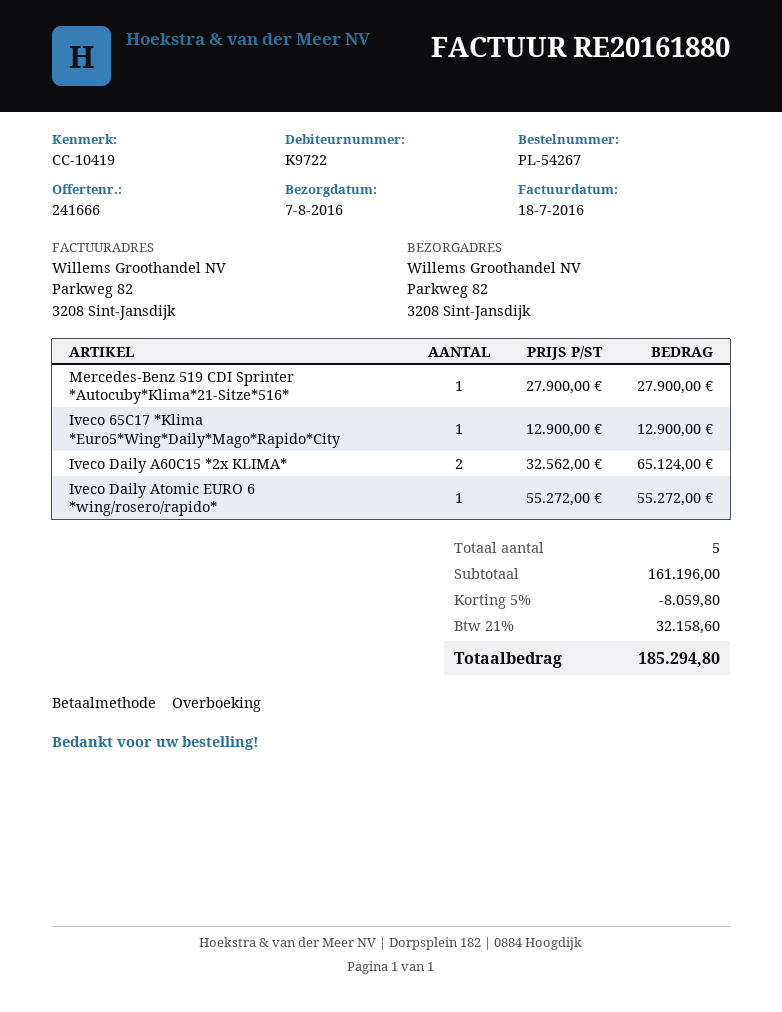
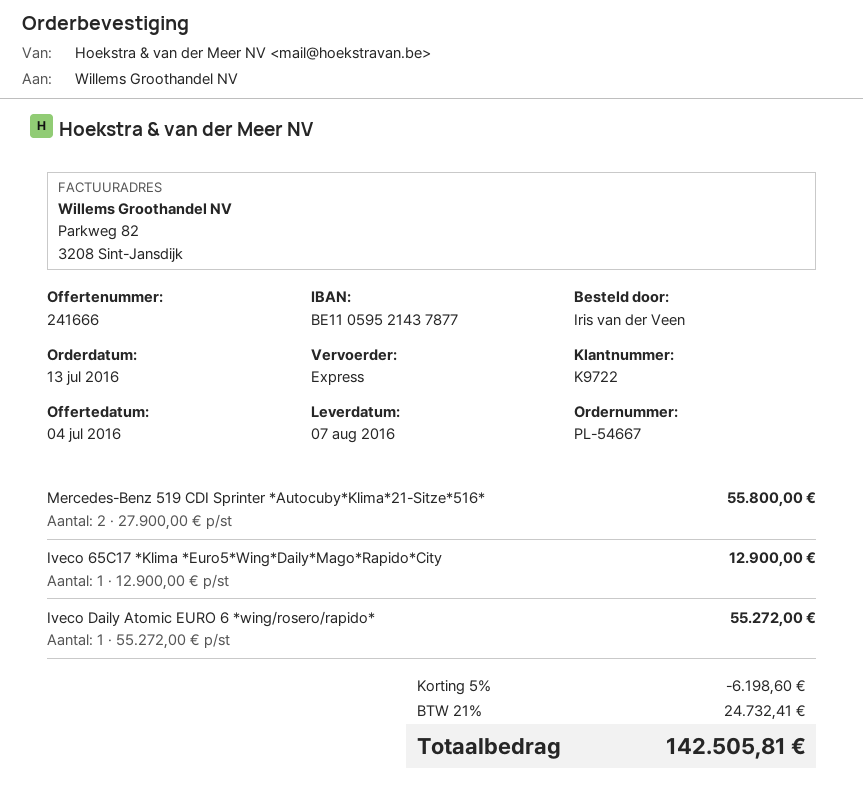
order number: PL-54267 -> PL-54667
Mercedes-Benz 519 CDI Sprinter *Autocuby*Klima*21-Sitze*516*: 1 x 27900.00 = 27900.00 -> 2 x 27900.00 = 55800.00
Iveco Daily A60C15 *2x KLIMA*: 2 x 32562.00 = 65124.00 -> none
discount: 5% = 8059.80 -> 5% = 6198.60
tax: 21% = 32158.60 -> 21% = 24732.41
total: 185294.80 -> 142505.81

